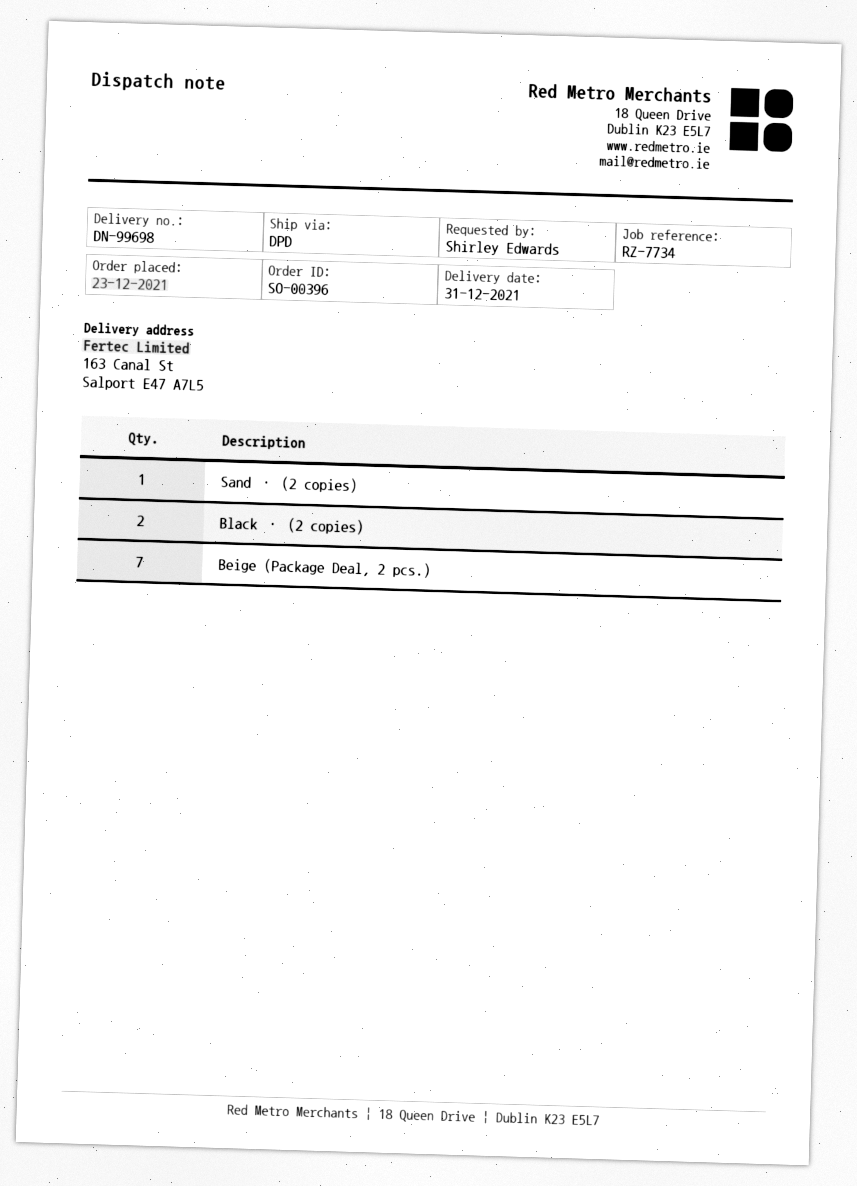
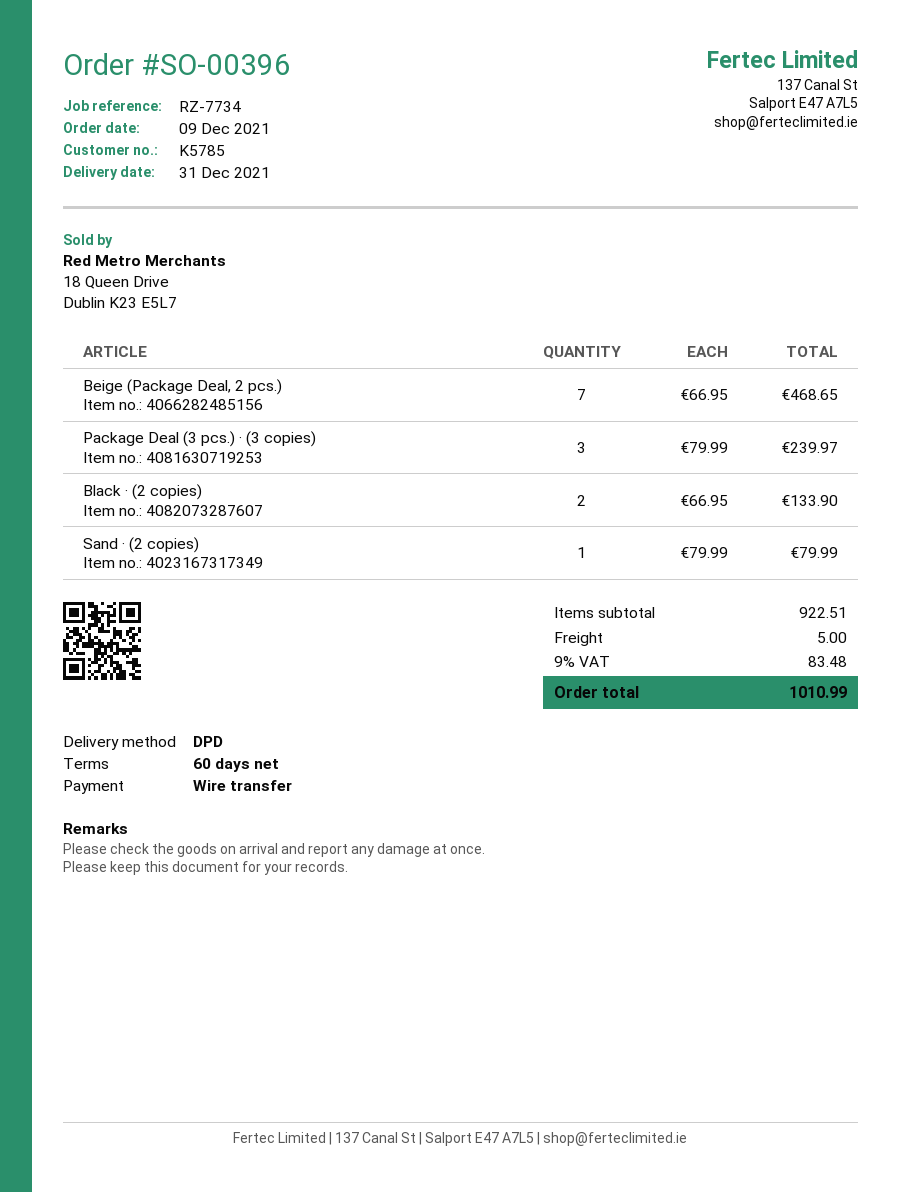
order date: 2021-12-23 -> 2021-12-09
Package Deal (3 pcs.) · (3 copies): none -> 3

